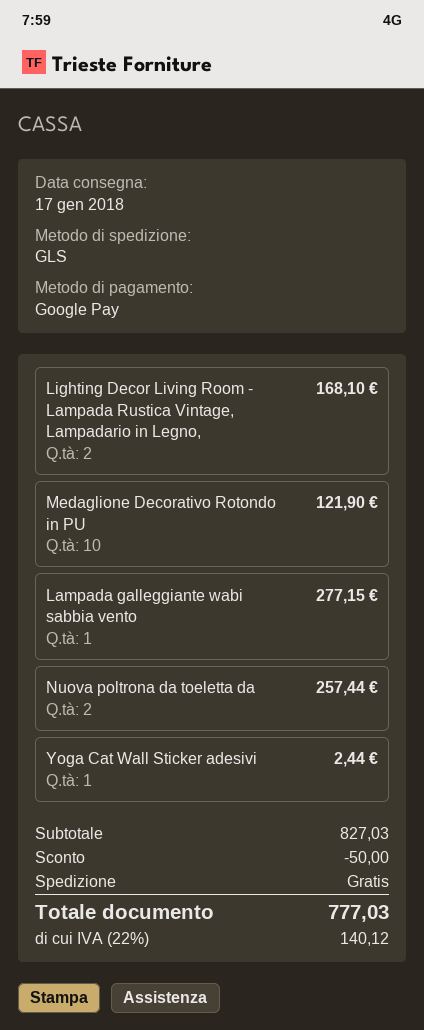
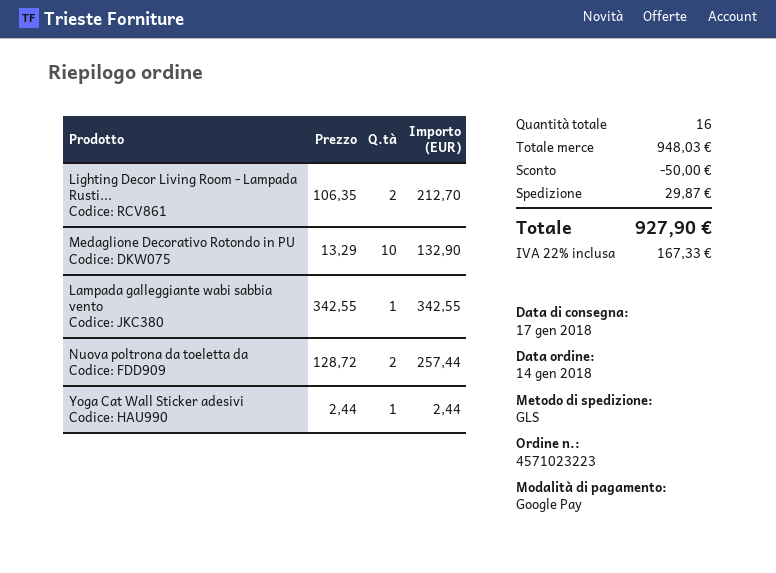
Lighting Decor Living Room - Lampada Rustica Vintage, Lampadario in Legno,: 2 for 168.10 -> 2 for 212.70
Medaglione Decorativo Rotondo in PU: 10 for 121.90 -> 10 for 132.90
Lampada galleggiante wabi sabbia vento: 1 for 277.15 -> 1 for 342.55
subtotal: 827.03 -> 948.03
shipping: 0.00 -> 29.87
tax: 22% = 140.12 -> 22% = 167.33
total: 777.03 -> 927.90

